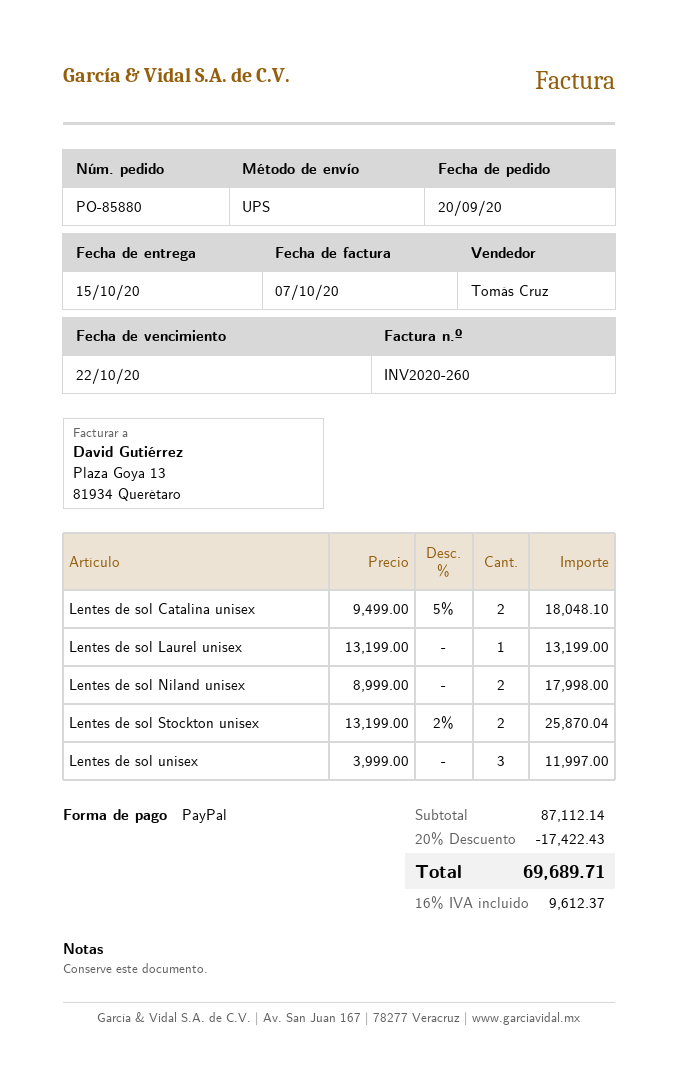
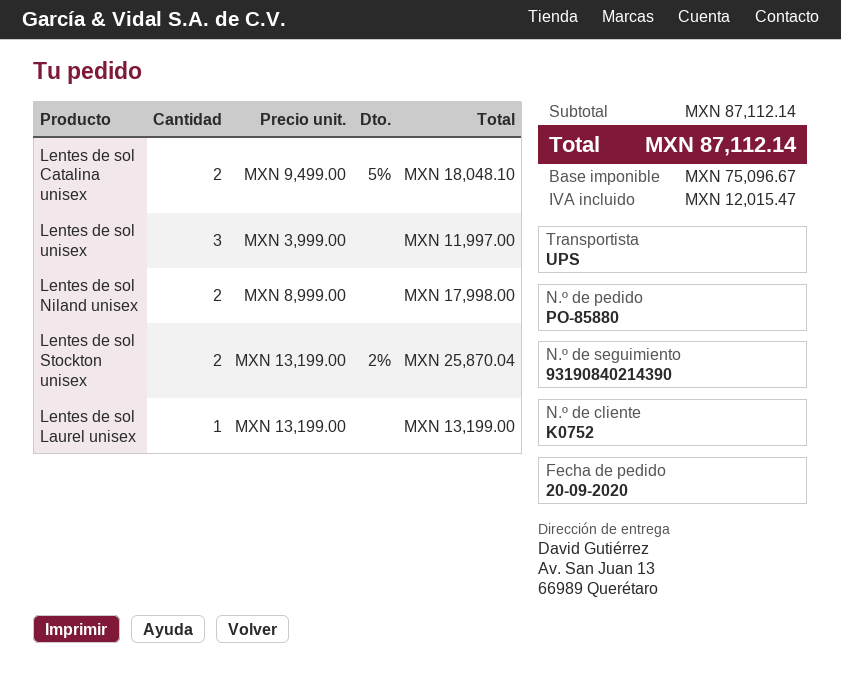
discount: 20% = 17422.43 -> none
tax: 9612.37 -> 12015.47
total: 69689.71 -> 87112.14

